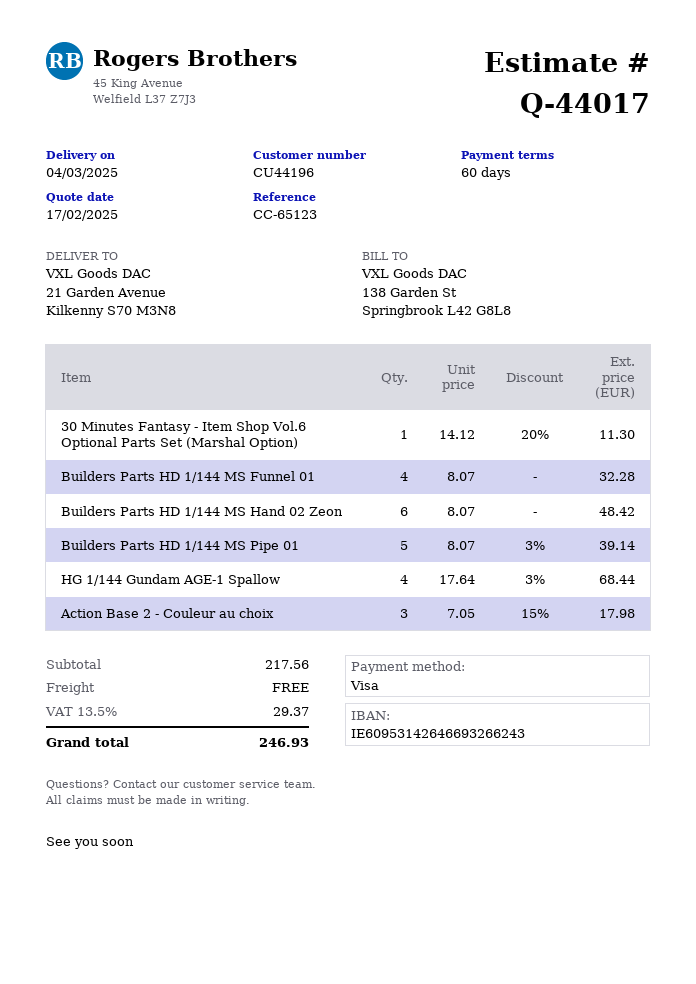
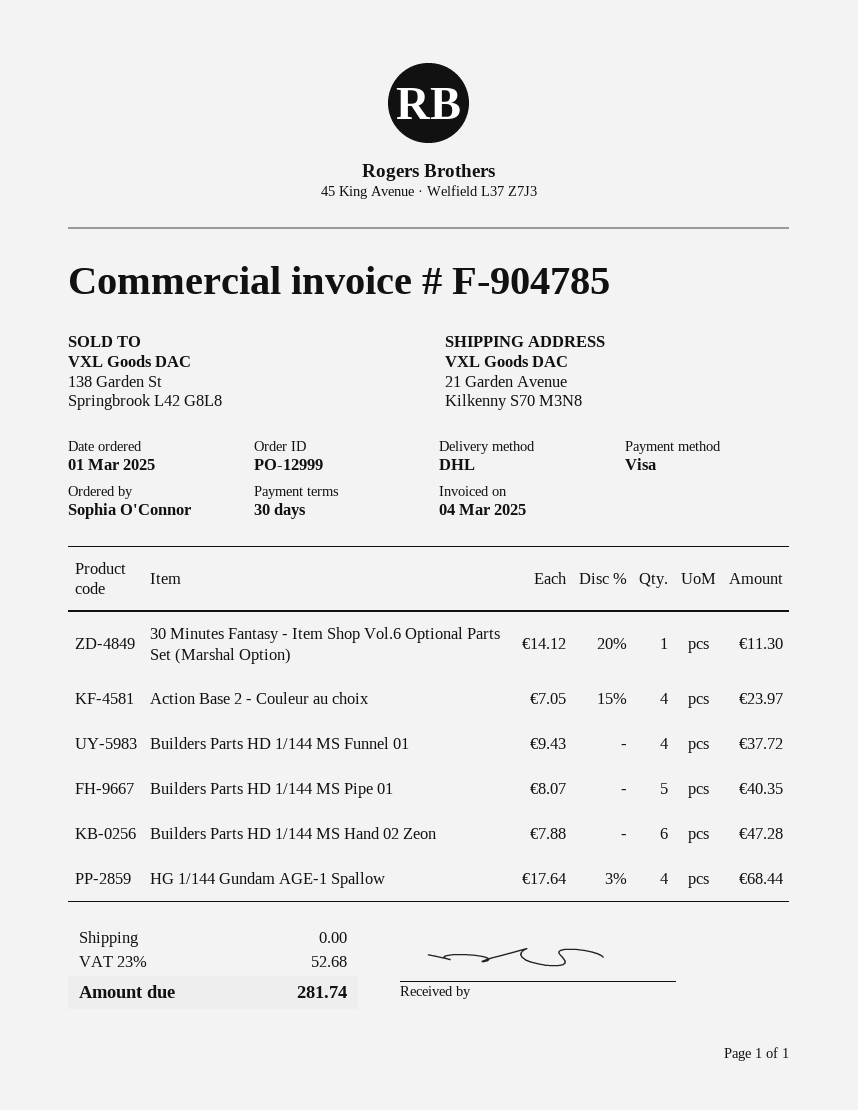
payment terms: 60 days -> 30 days
Builders Parts HD 1/144 MS Funnel 01: 4 x 8.07 = 32.28 -> 4 x 9.43 = 37.72
Builders Parts HD 1/144 MS Hand 02 Zeon: 6 x 8.07 = 48.42 -> 6 x 7.88 = 47.28
Builders Parts HD 1/144 MS Pipe 01: 5 x 8.07 - 3% = 39.14 -> 5 x 8.07 = 40.35
Action Base 2 - Couleur au choix: 3 x 7.05 - 15% = 17.98 -> 4 x 7.05 - 15% = 23.97
tax: 13.5% = 29.37 -> 23% = 52.68
total: 246.93 -> 281.74

